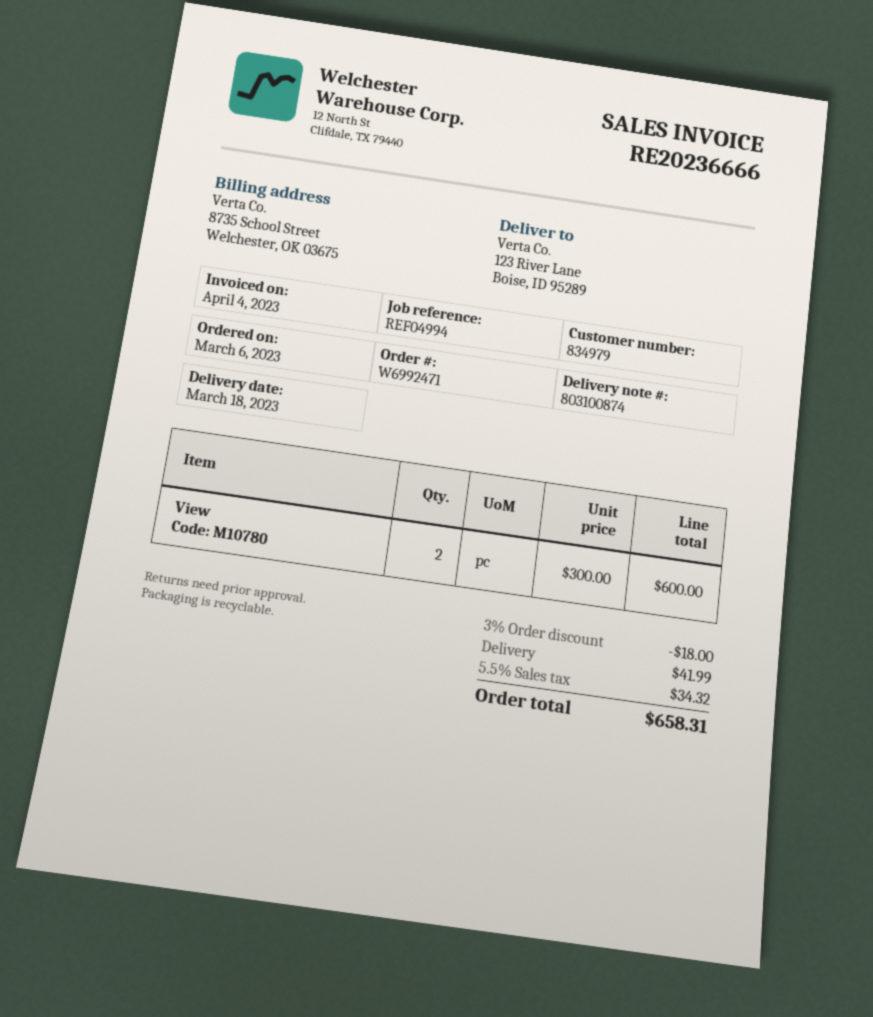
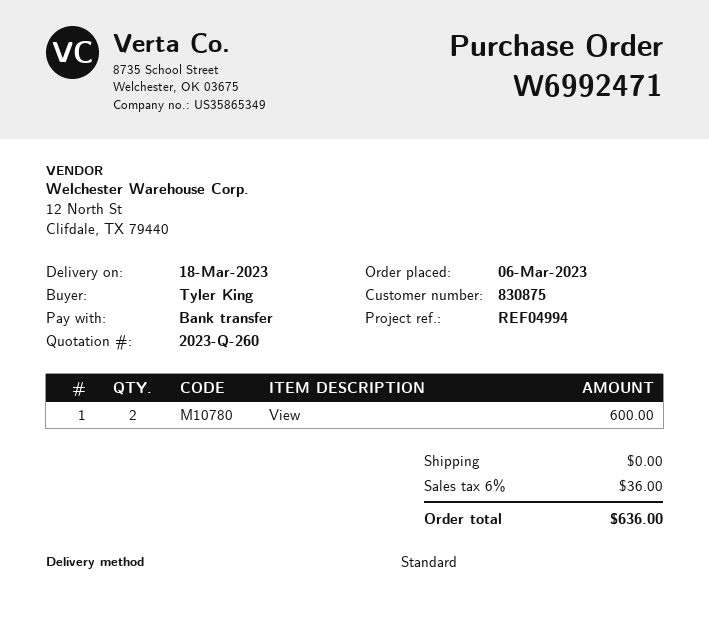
customer number: 834979 -> 830875
discount: 3% = 18.00 -> none
shipping: 41.99 -> 0.00
tax: 5.5% = 34.32 -> 6% = 36.00
total: 658.31 -> 636.00

